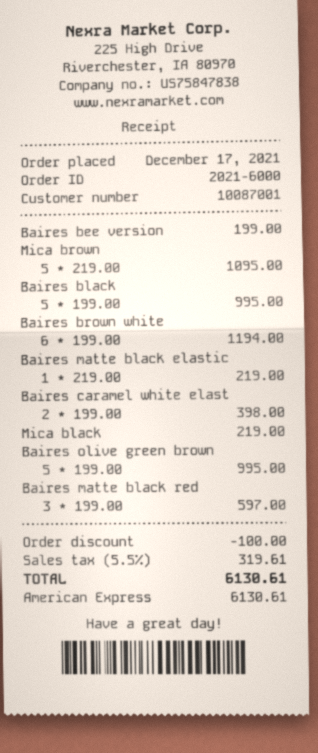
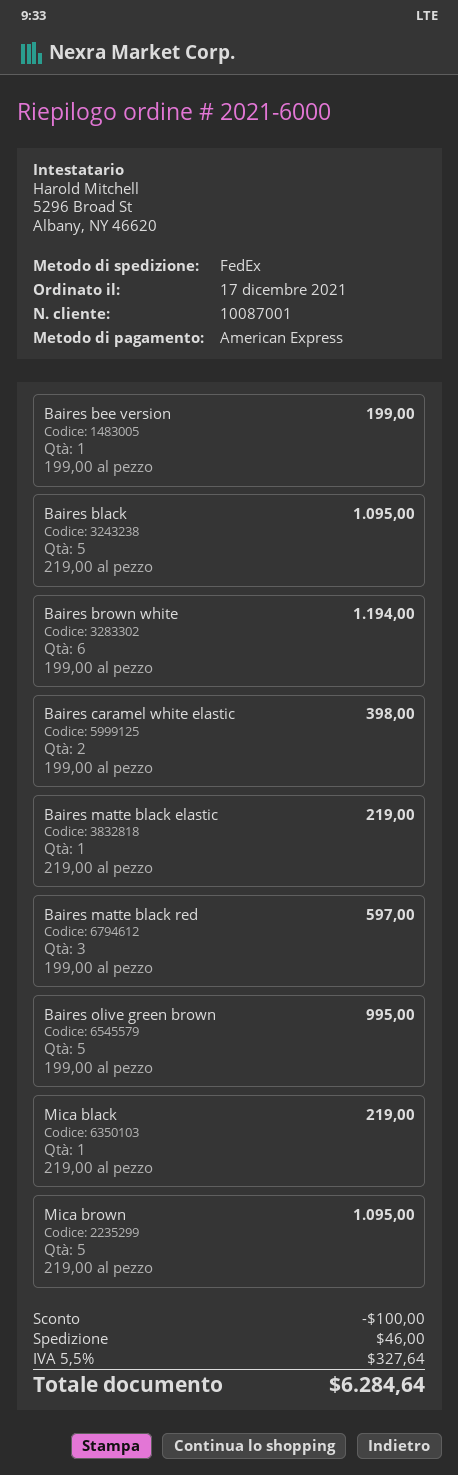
Baires black: 5 x 199.00 = 995.00 -> 5 x 219.00 = 1095.00
shipping: none -> 46.00
tax: 5.5% = 319.61 -> 5.5% = 327.64
total: 6130.61 -> 6284.64

